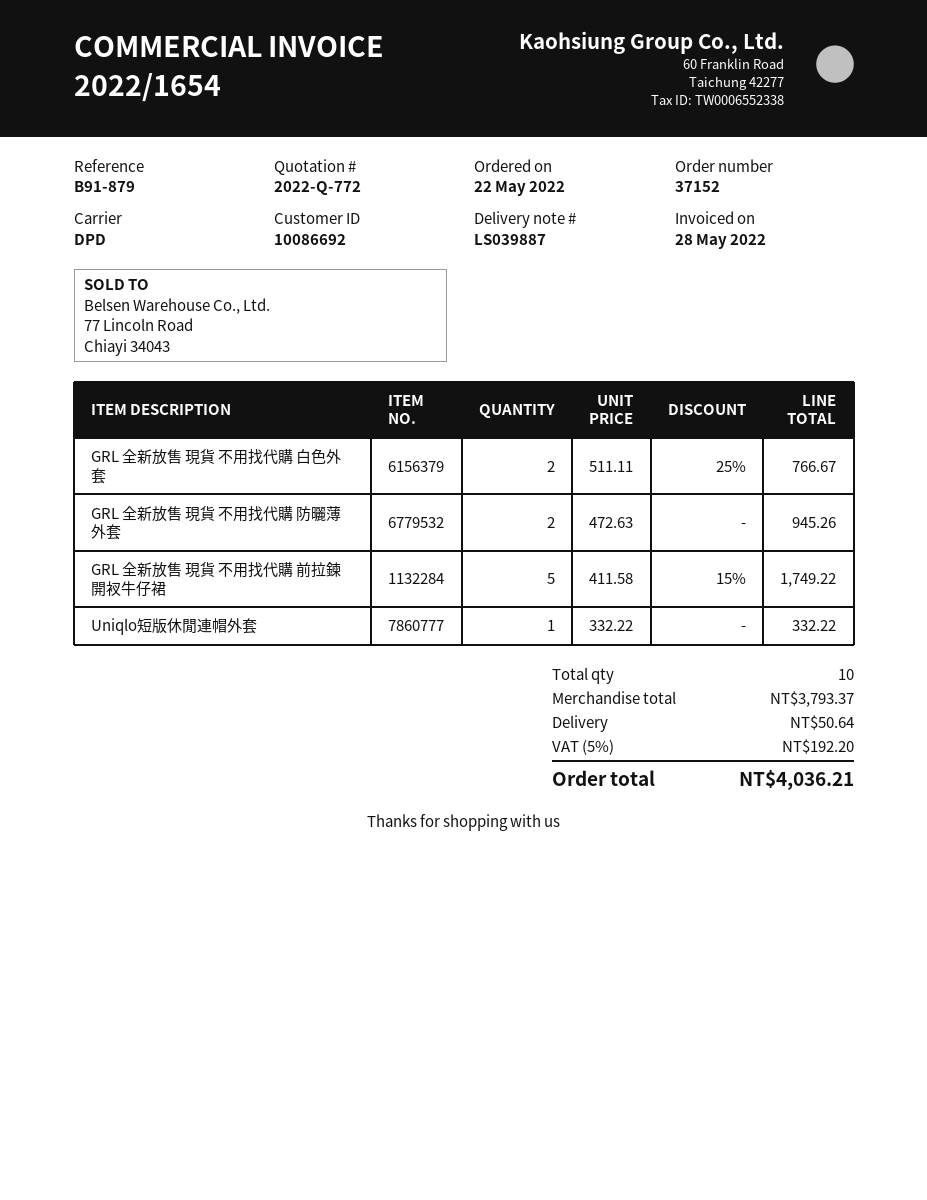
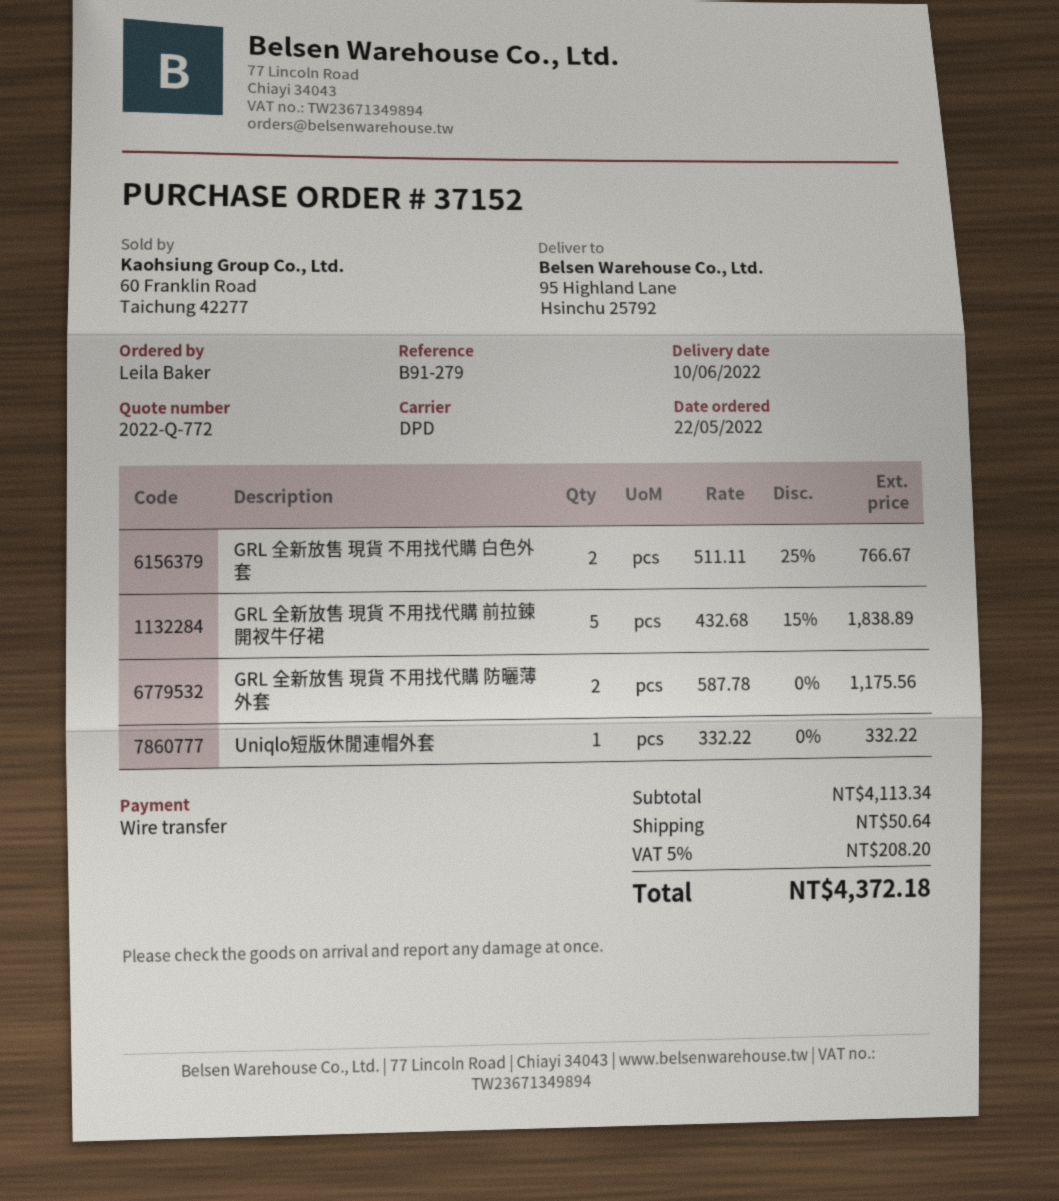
reference: B91-879 -> B91-279
GRL 全新放售 現貨 不用找代購 防曬薄外套: 2 x 472.63 = 945.26 -> 2 x 587.78 = 1175.56
GRL 全新放售 現貨 不用找代購 前拉鍊開衩牛仔裙: 5 x 411.58 - 15% = 1749.22 -> 5 x 432.68 - 15% = 1838.89
subtotal: 3793.37 -> 4113.34
tax: 5% = 192.20 -> 5% = 208.20
total: 4036.21 -> 4372.18

